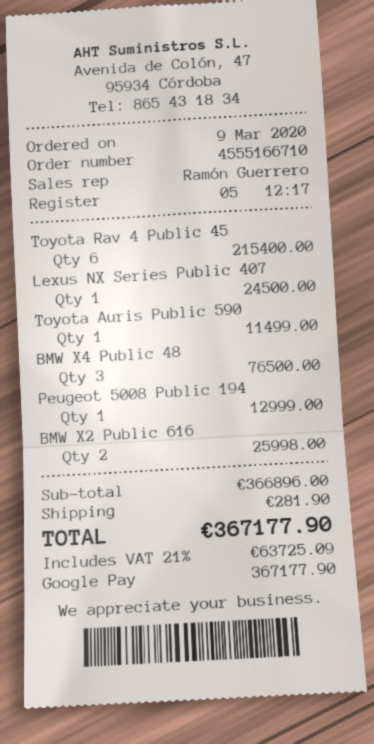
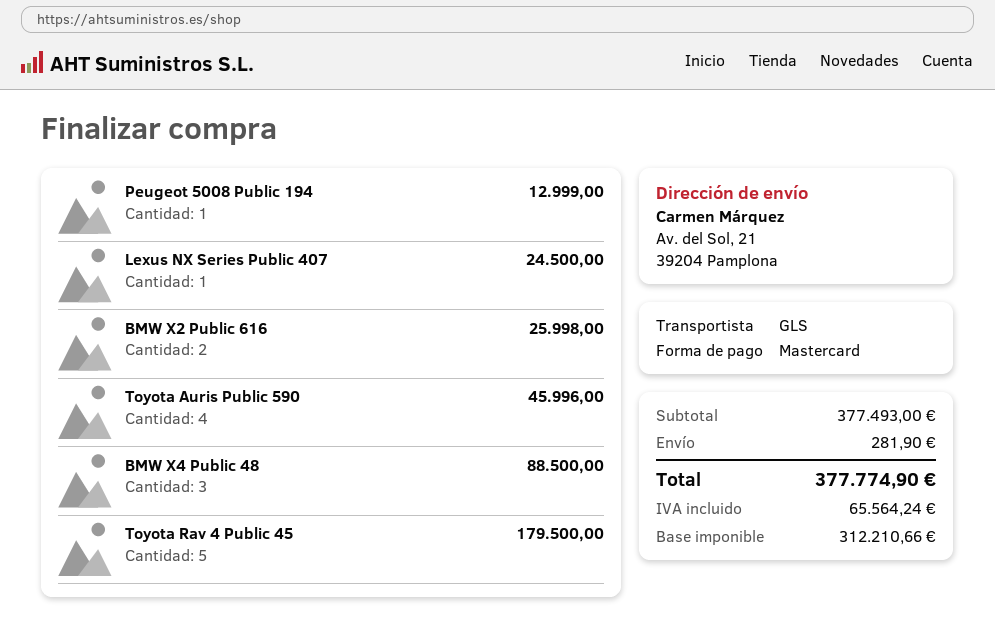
payment method: Google Pay -> Mastercard
Toyota Rav 4 Public 45: 6 for 215400.00 -> 5 for 179500.00
Toyota Auris Public 590: 1 for 11499.00 -> 4 for 45996.00
BMW X4 Public 48: 3 for 76500.00 -> 3 for 88500.00
subtotal: 366896.00 -> 377493.00
tax: 63725.09 -> 65564.24
total: 367177.90 -> 377774.90

